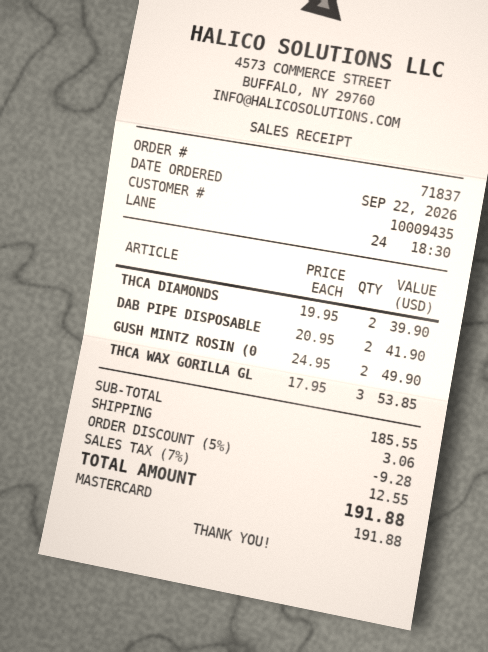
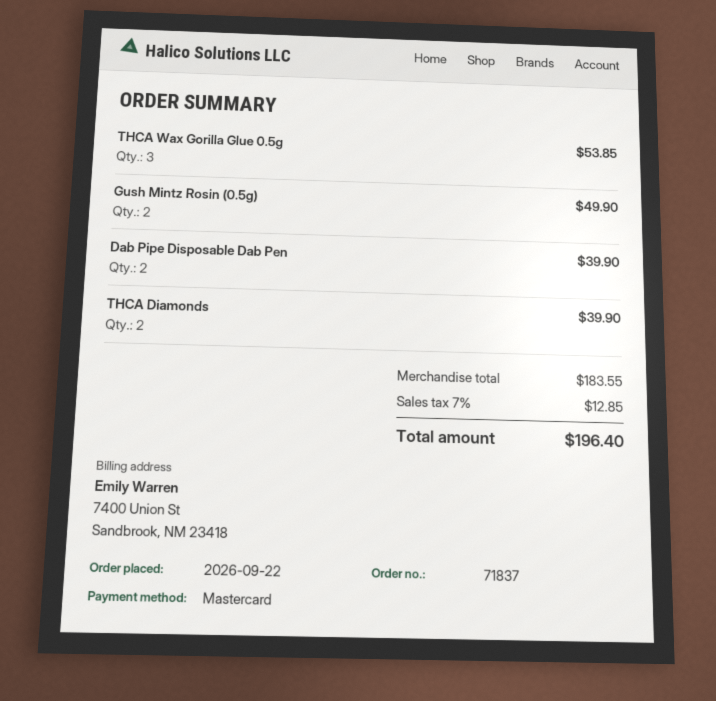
DAB PIPE DISPOSABLE: 2 for 41.90 -> 2 for 39.90
subtotal: 185.55 -> 183.55
discount: 5% = 9.28 -> none
shipping: 3.06 -> none
tax: 7% = 12.55 -> 7% = 12.85
total: 191.88 -> 196.40

